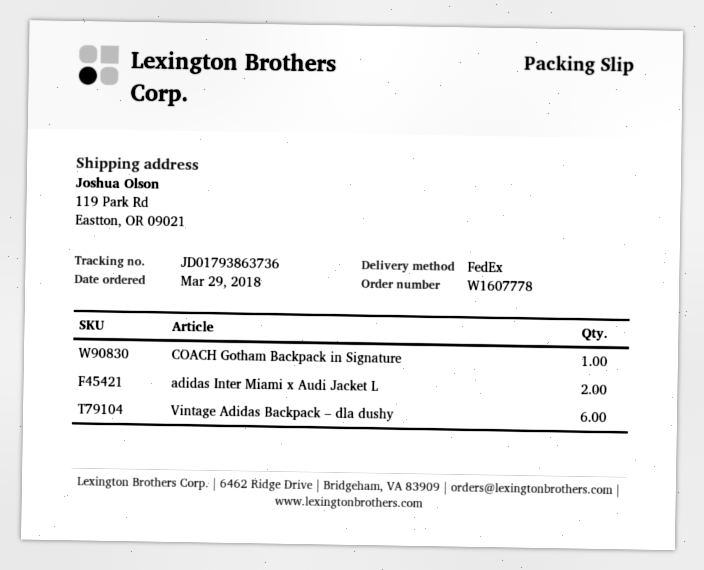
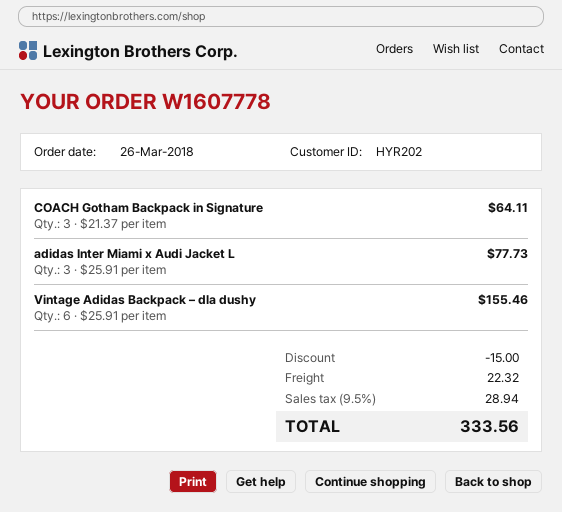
order date: 2018-03-29 -> 2018-03-26
COACH Gotham Backpack in Signature: 1 -> 3
adidas Inter Miami x Audi Jacket L: 2 -> 3

